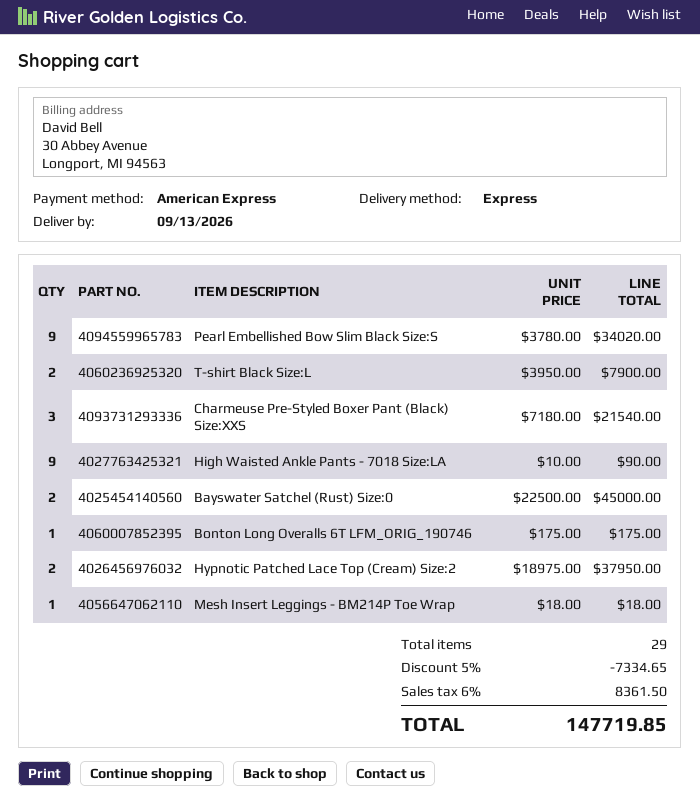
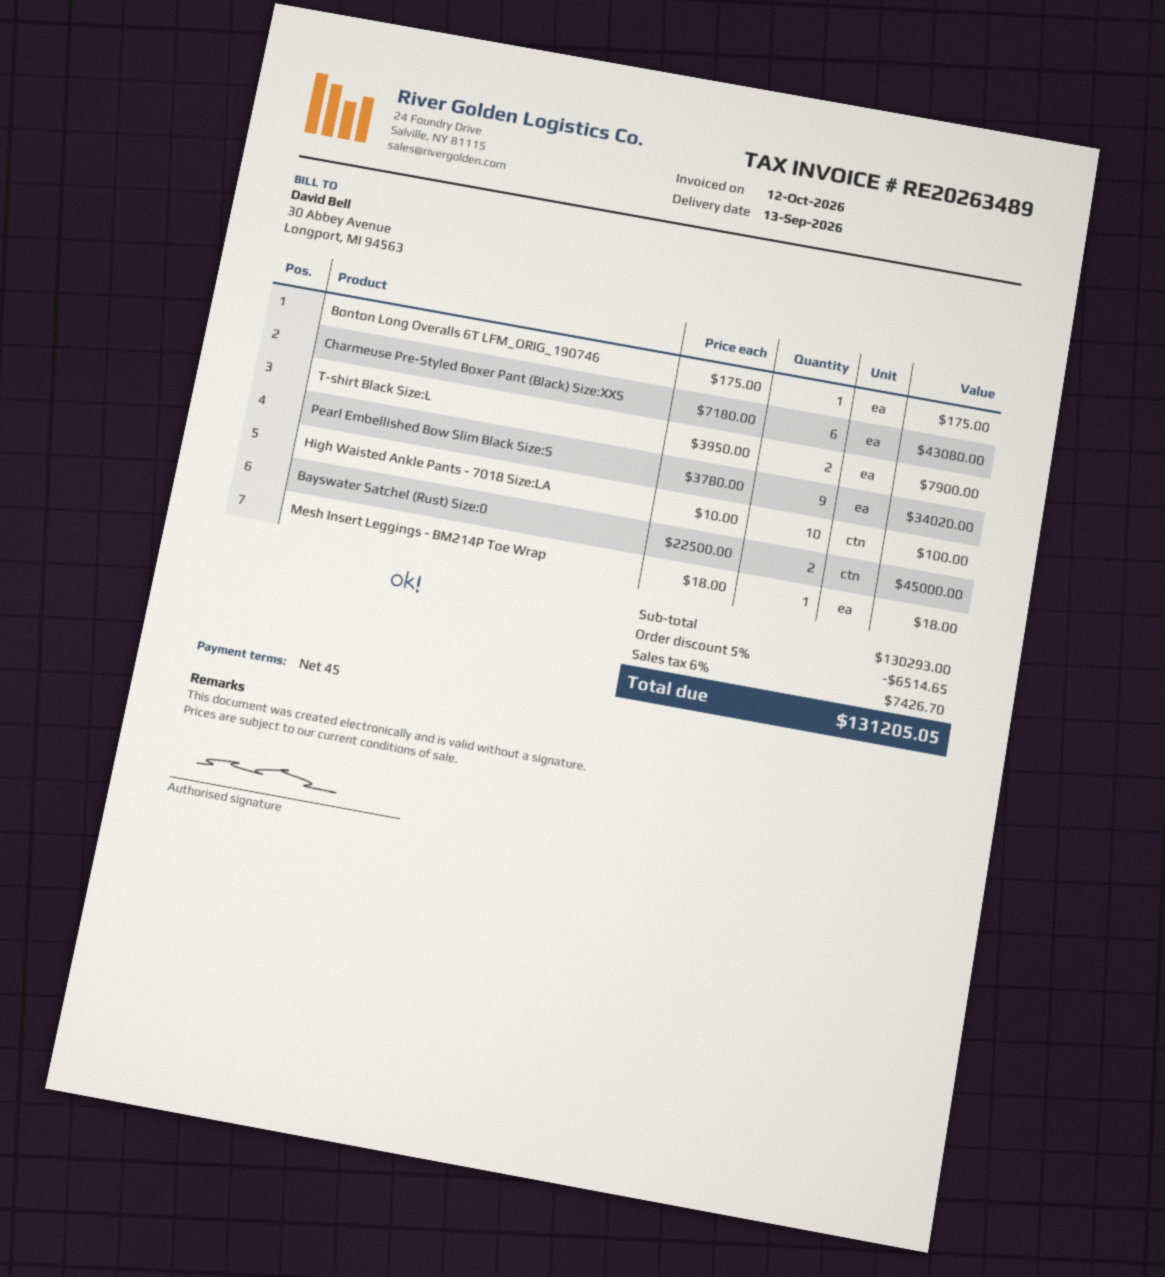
Charmeuse Pre-Styled Boxer Pant (Black) Size:XXS: 3 x 7180.00 = 21540.00 -> 6 x 7180.00 = 43080.00
High Waisted Ankle Pants - 7018 Size:LA: 9 x 10.00 = 90.00 -> 10 x 10.00 = 100.00
Hypnotic Patched Lace Top (Cream) Size:2: 2 x 18975.00 = 37950.00 -> none
discount: 5% = 7334.65 -> 5% = 6514.65
tax: 6% = 8361.50 -> 6% = 7426.70
total: 147719.85 -> 131205.05

